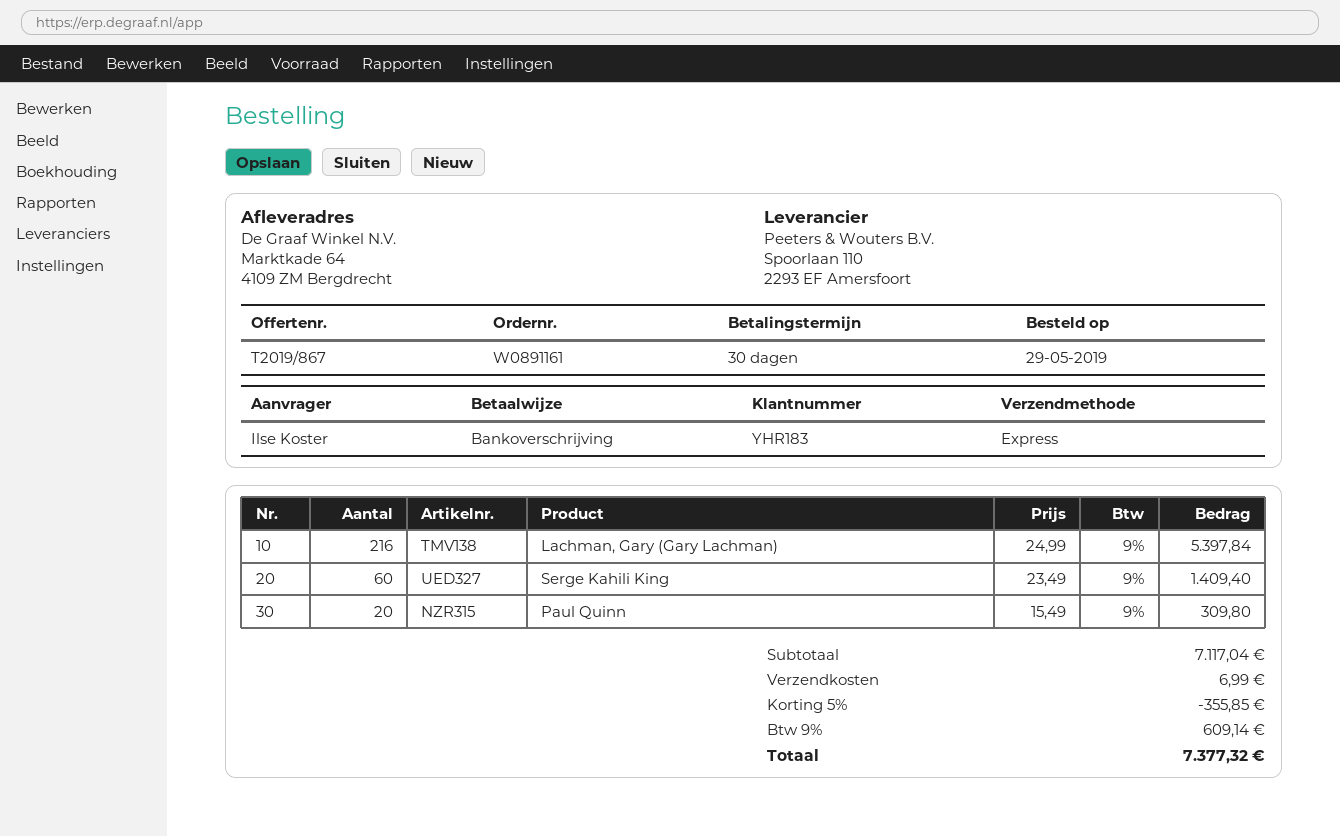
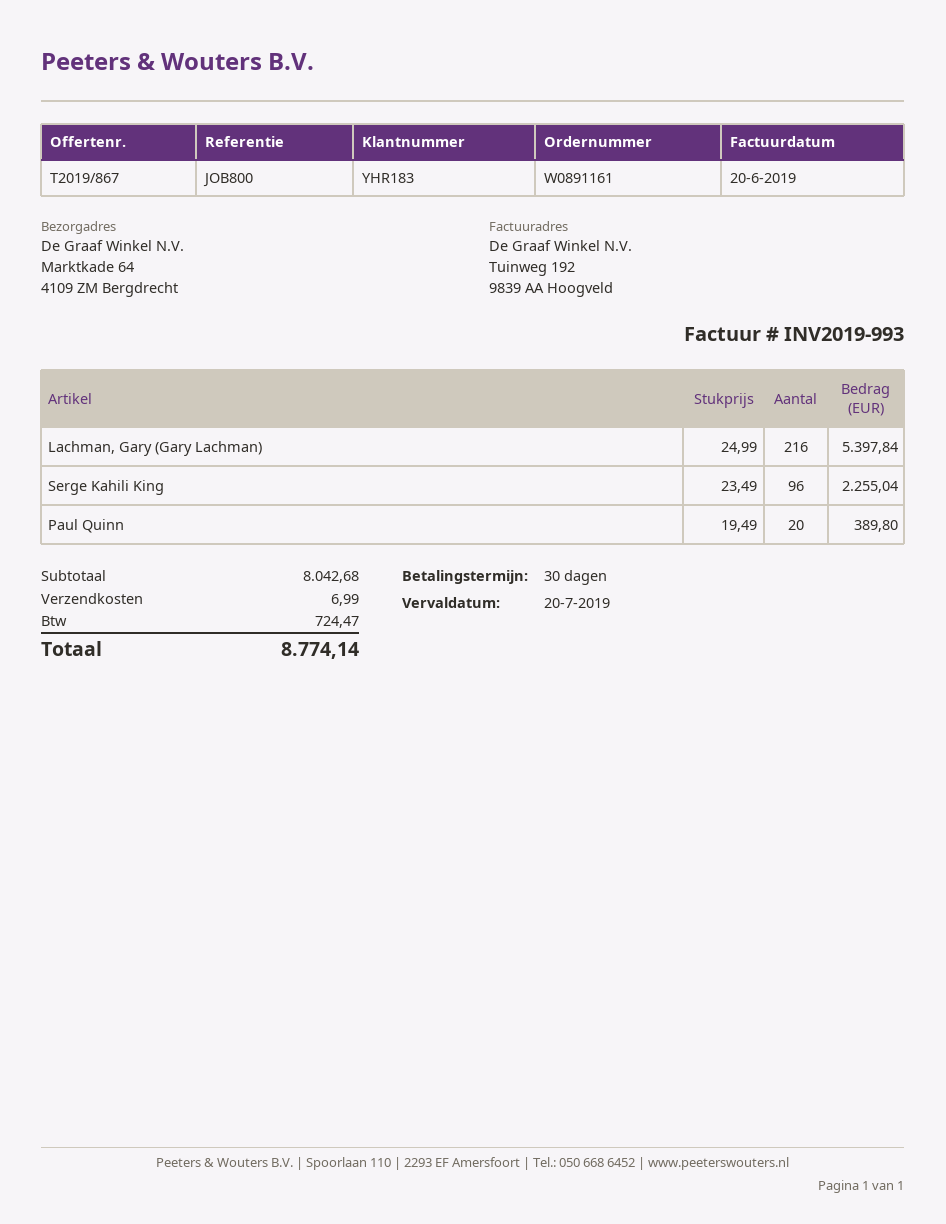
Serge Kahili King: 60 x 23.49 = 1409.40 -> 96 x 23.49 = 2255.04
Paul Quinn: 20 x 15.49 = 309.80 -> 20 x 19.49 = 389.80
subtotal: 7117.04 -> 8042.68
discount: 5% = 355.85 -> none
tax: 609.14 -> 724.47
total: 7377.32 -> 8774.14

